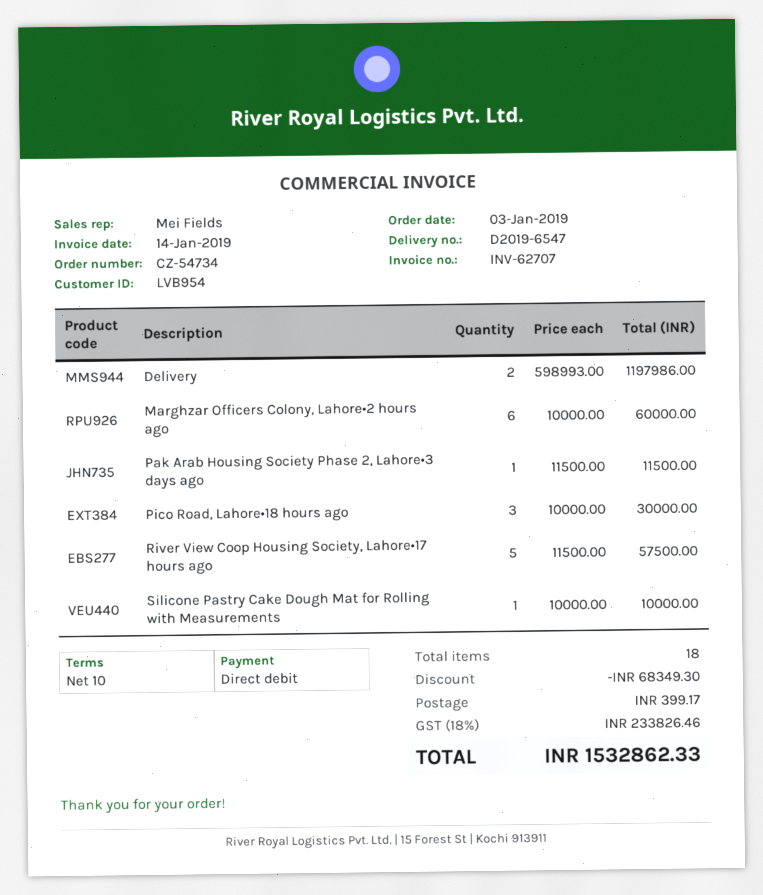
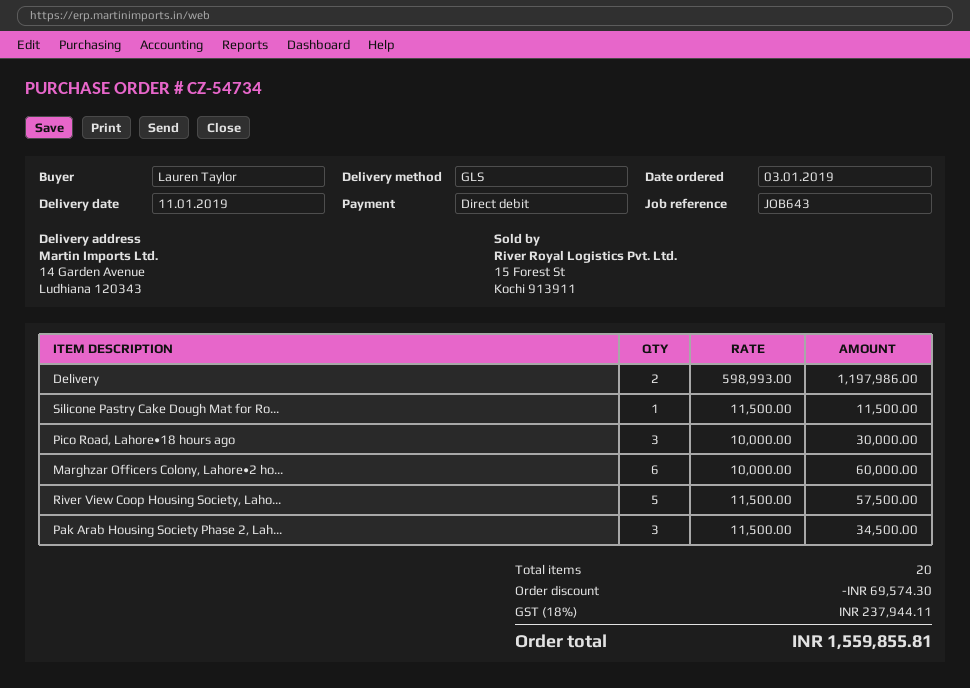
Pak Arab Housing Society Phase 2, Lahore•3 days ago: 1 x 11500.00 = 11500.00 -> 3 x 11500.00 = 34500.00
Silicone Pastry Cake Dough Mat for Rolling with Measurements: 1 x 10000.00 = 10000.00 -> 1 x 11500.00 = 11500.00
total quantity: 18 -> 20
discount: 68349.30 -> 69574.30
shipping: 399.17 -> none
tax: 18% = 233826.46 -> 18% = 237944.11
total: 1532862.33 -> 1559855.81

